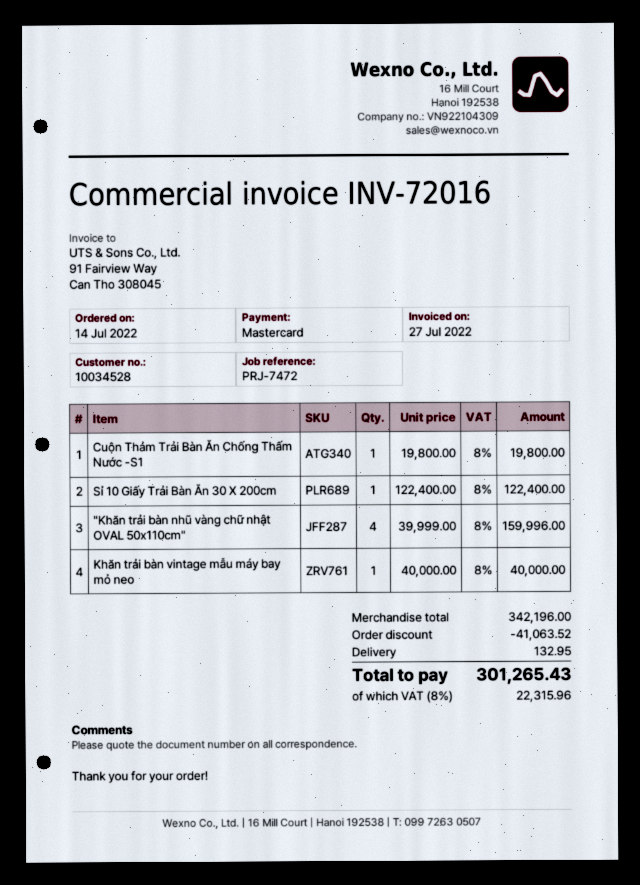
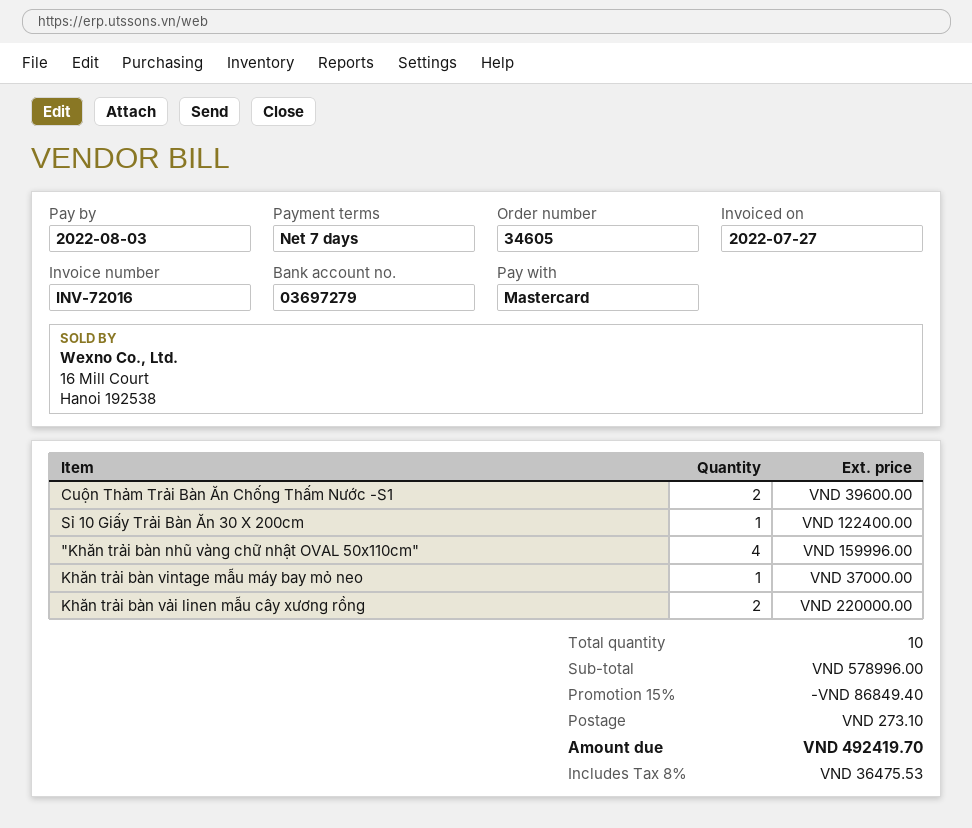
Cuộn Thảm Trải Bàn Ăn Chống Thấm Nước -S1: 1 for 19800.00 -> 2 for 39600.00
Khăn trải bàn vintage mẫu máy bay mỏ neo: 1 for 40000.00 -> 1 for 37000.00
Khăn trải bàn vải linen mẫu cây xương rồng: none -> 2 for 220000.00
subtotal: 342196.00 -> 578996.00
discount: 41063.52 -> 86849.40
shipping: 132.95 -> 273.10
tax: 8% = 22315.96 -> 8% = 36475.53
total: 301265.43 -> 492419.70

